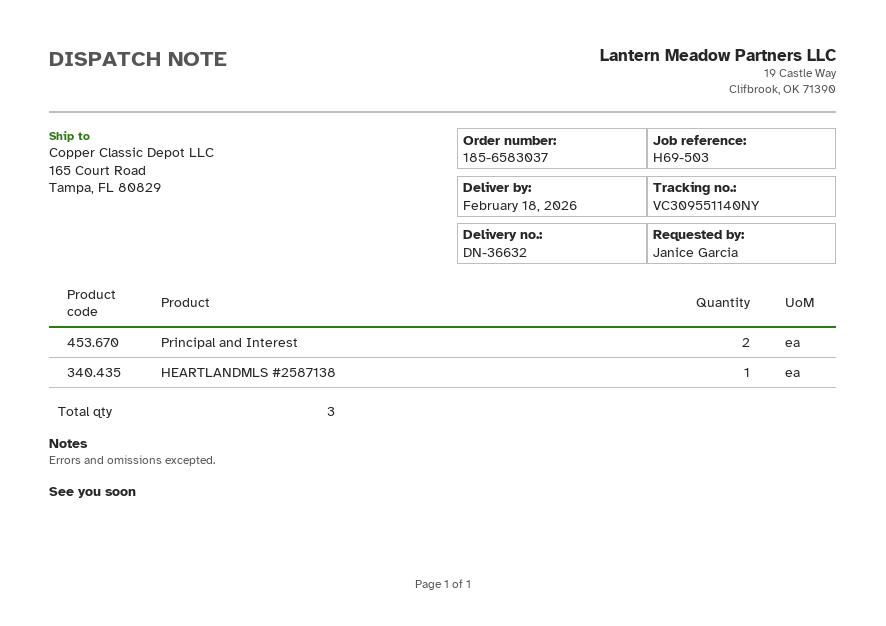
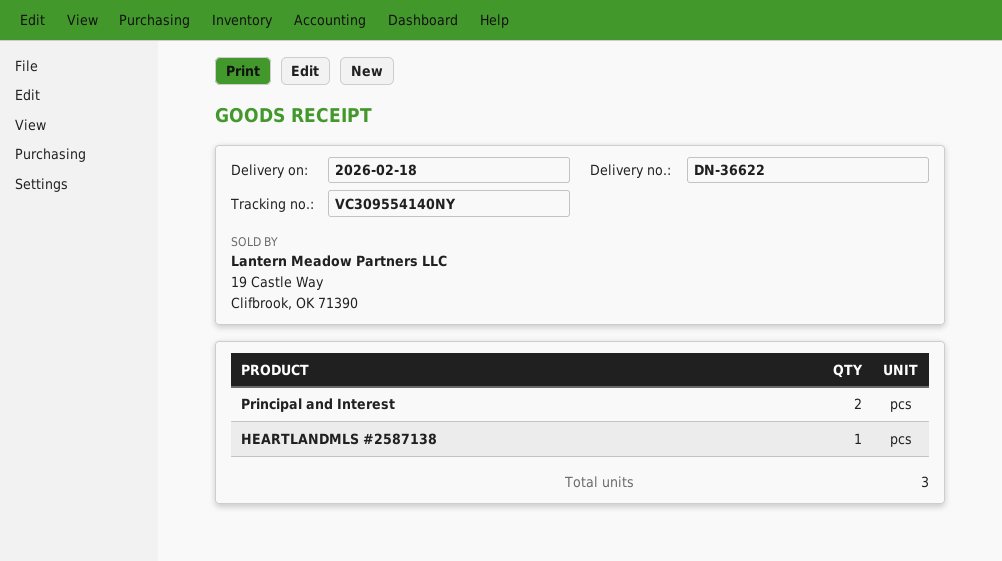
delivery note number: DN-36632 -> DN-36622
tracking number: VC309551140NY -> VC309554140NY

